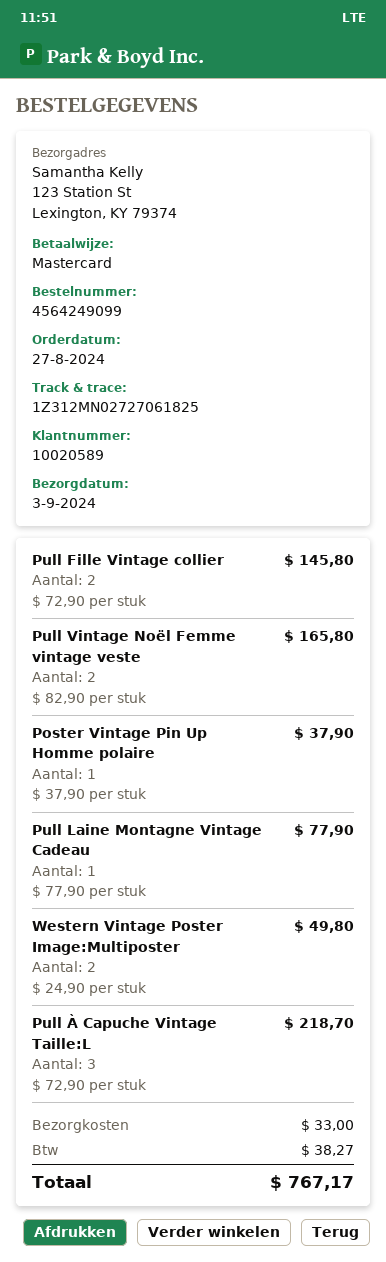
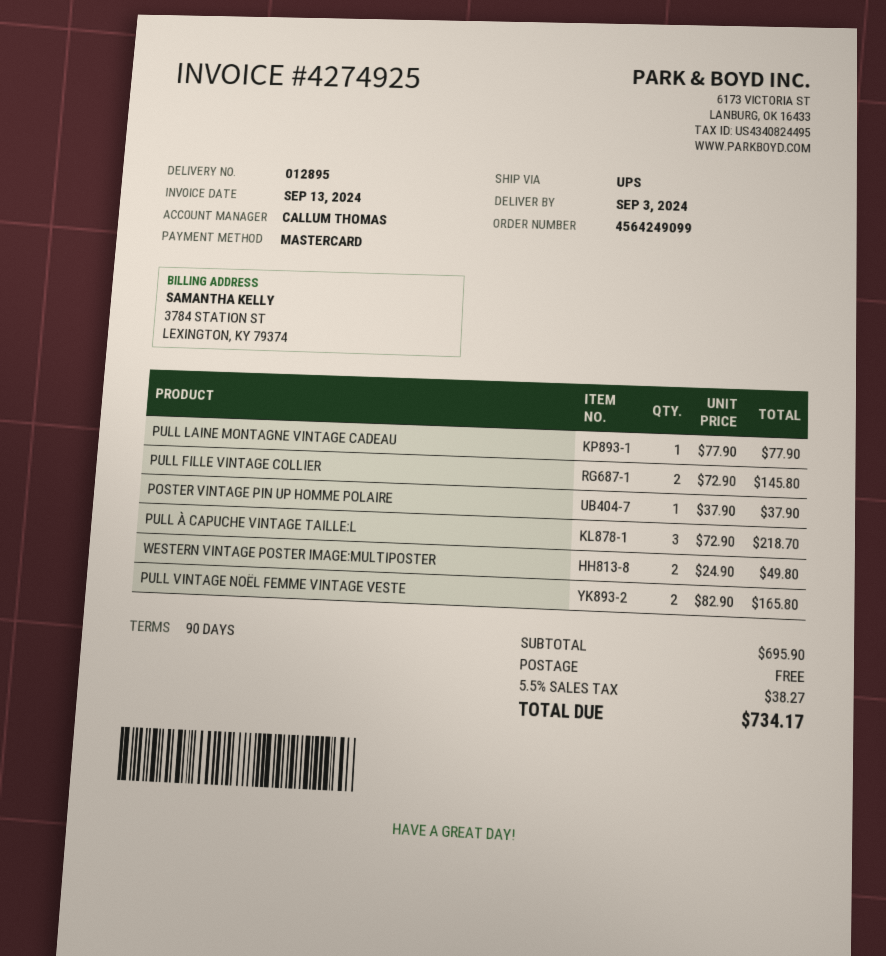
shipping: 33.00 -> 0.00
total: 767.17 -> 734.17

